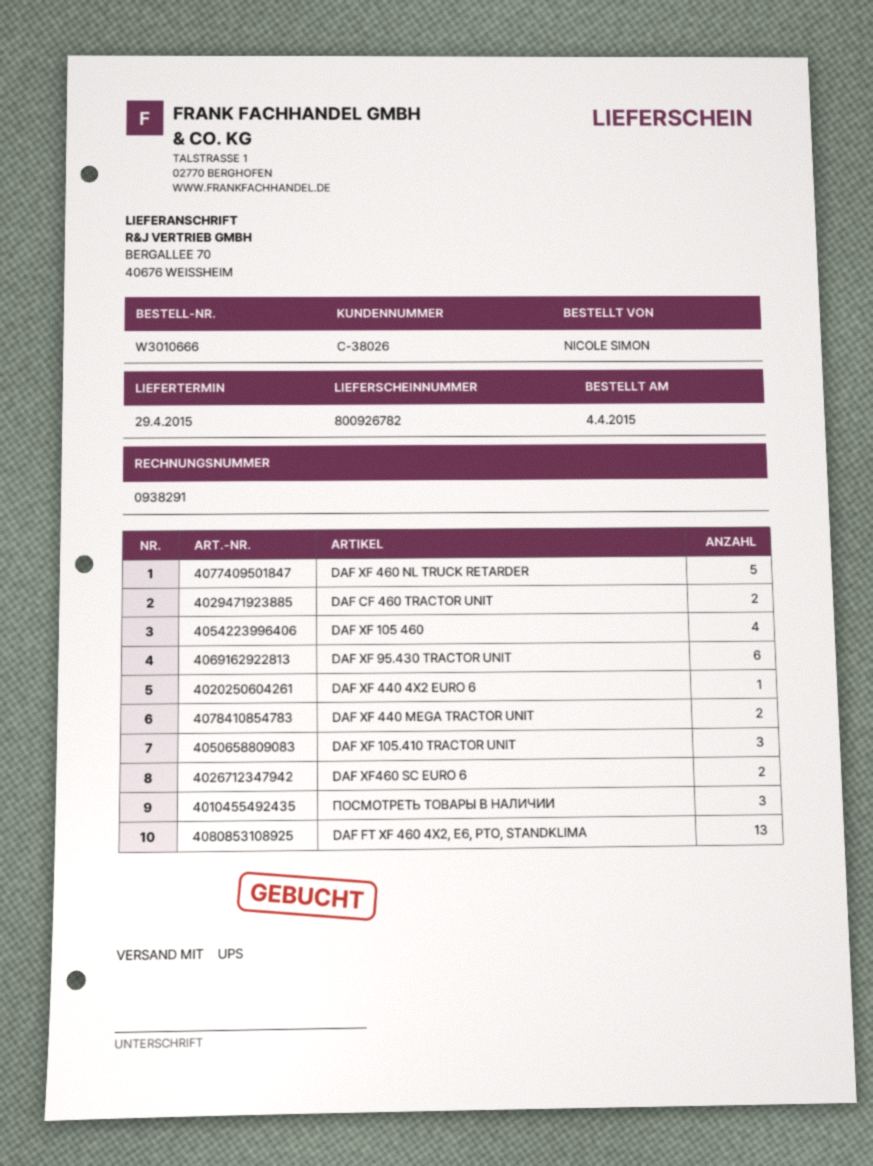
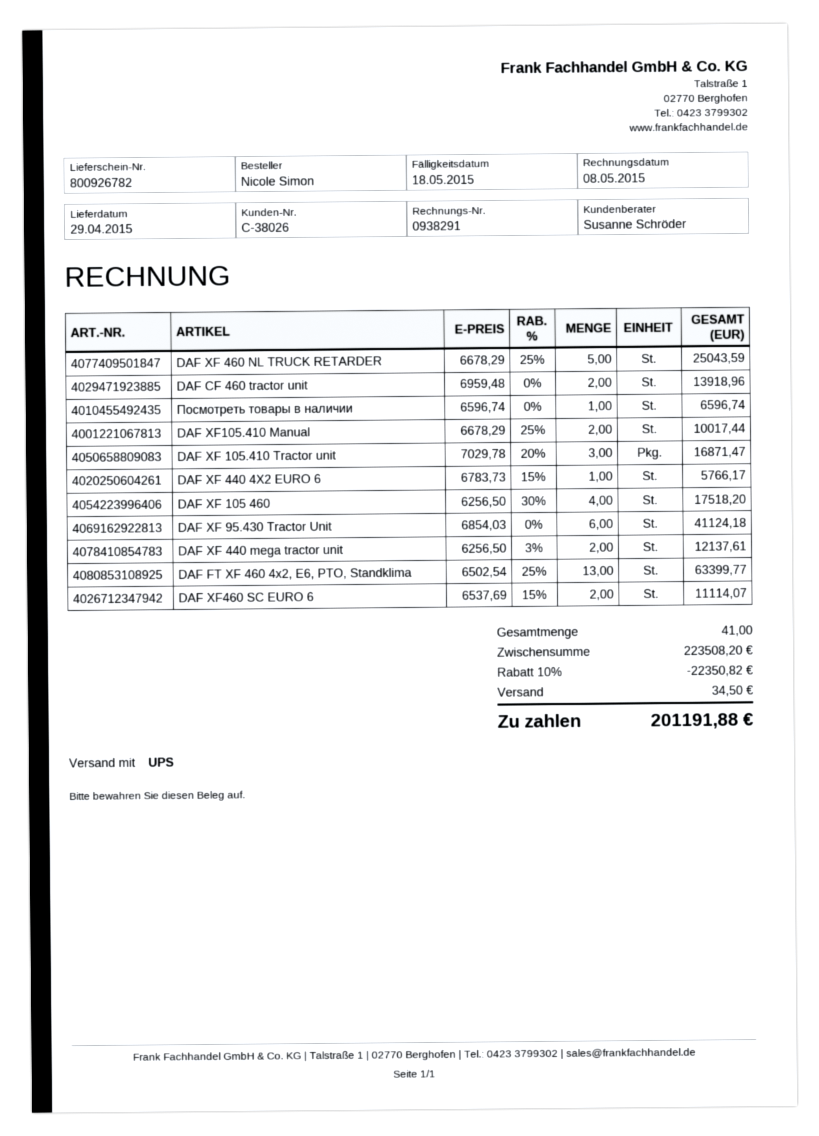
ПОСМОТРЕТЬ ТОВАРЫ В НАЛИЧИИ: 3 -> 1
DAF XF105.410 Manual: none -> 2

